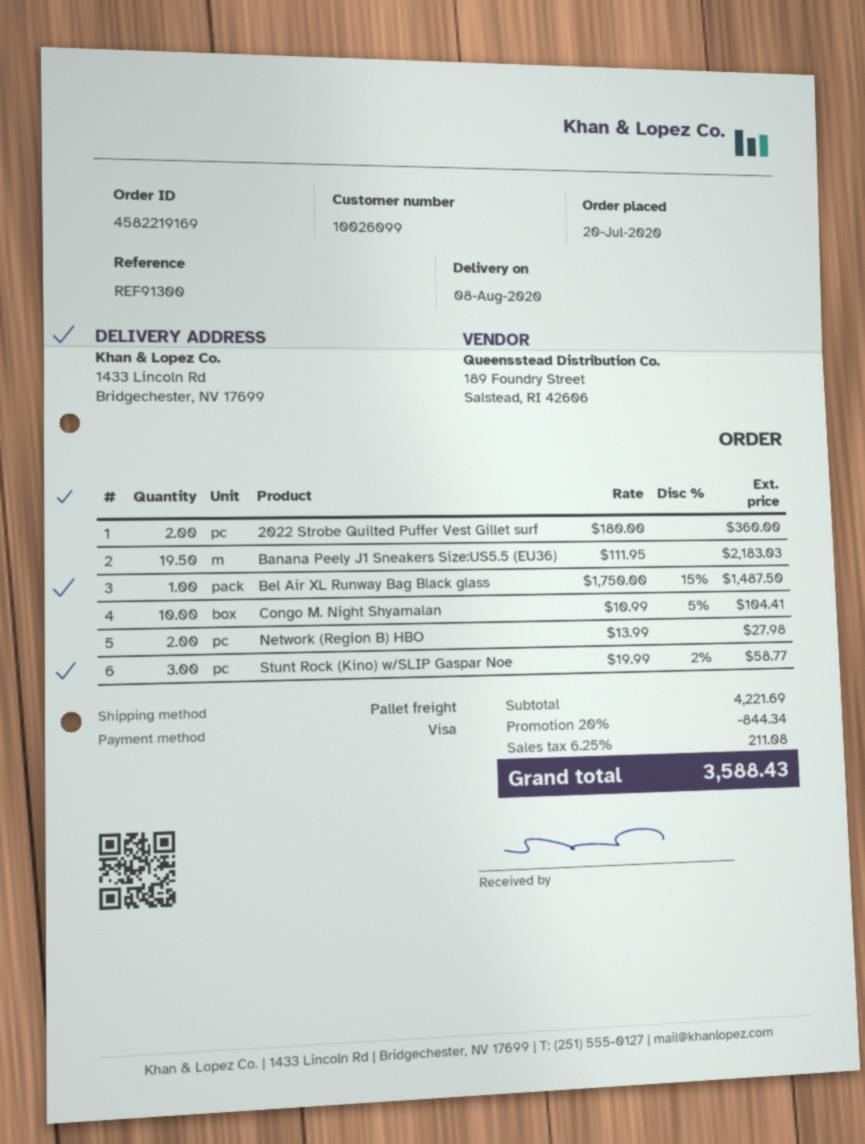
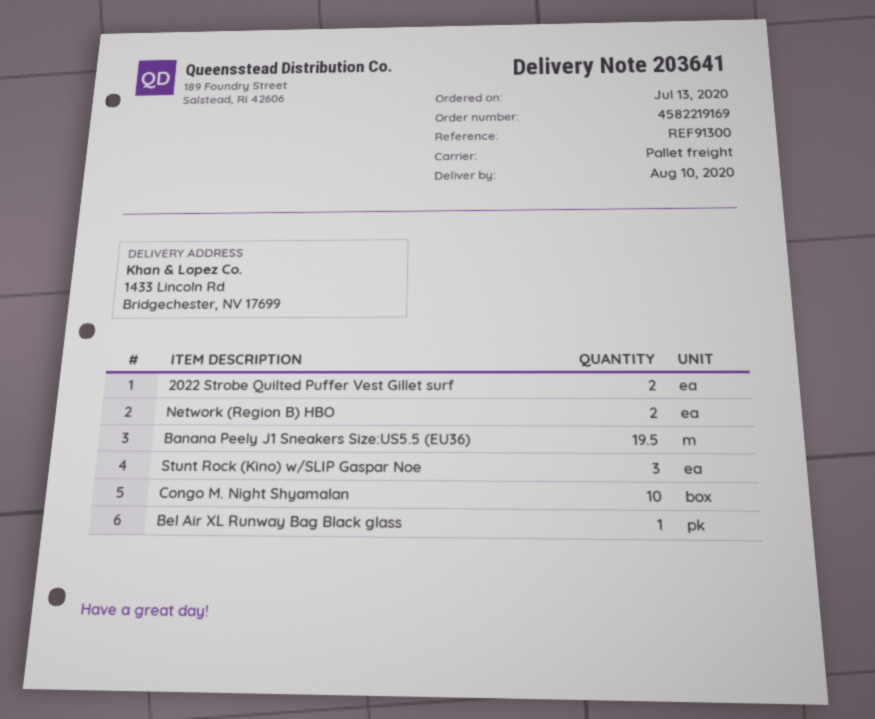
order date: 2020-07-20 -> 2020-07-13
delivery date: 2020-08-08 -> 2020-08-10

